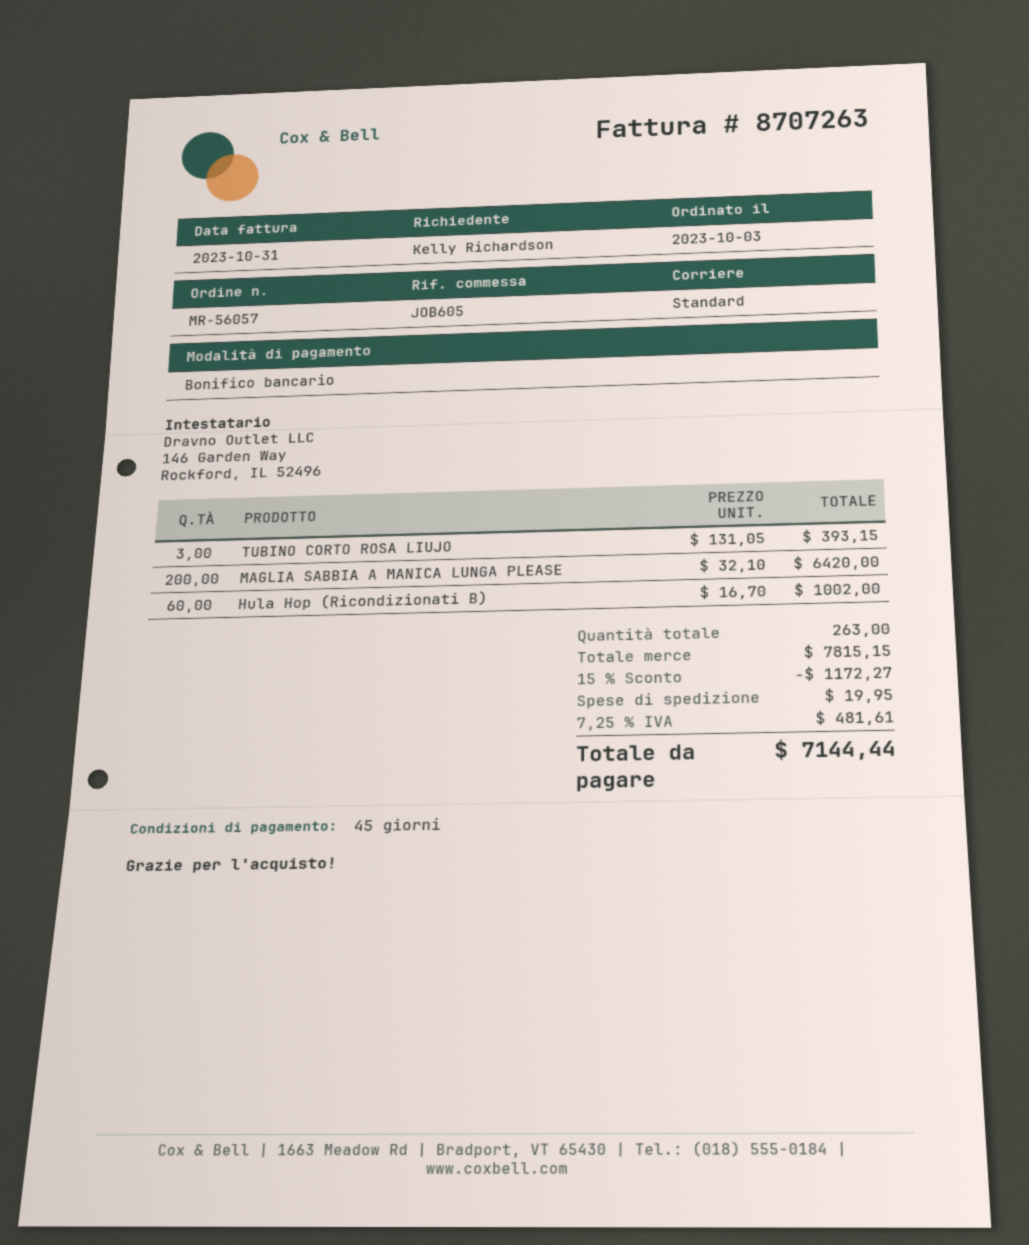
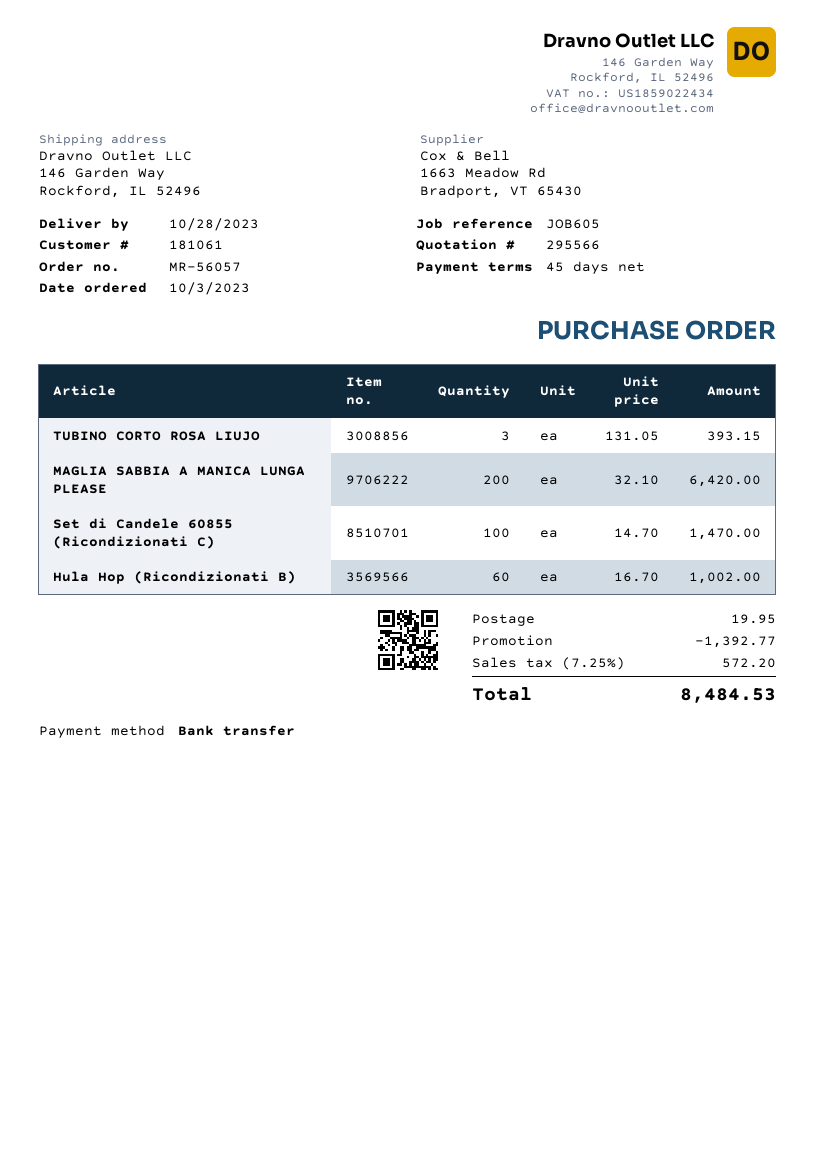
Set di Candele 60855 (Ricondizionati C): none -> 100 x 14.70 = 1470.00
discount: 1172.27 -> 1392.77
tax: 7.25% = 481.61 -> 7.25% = 572.20
total: 7144.44 -> 8484.53

